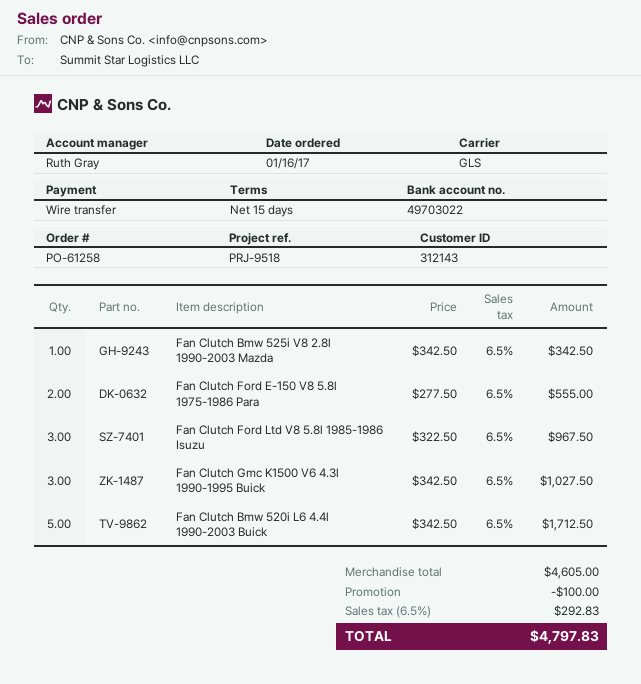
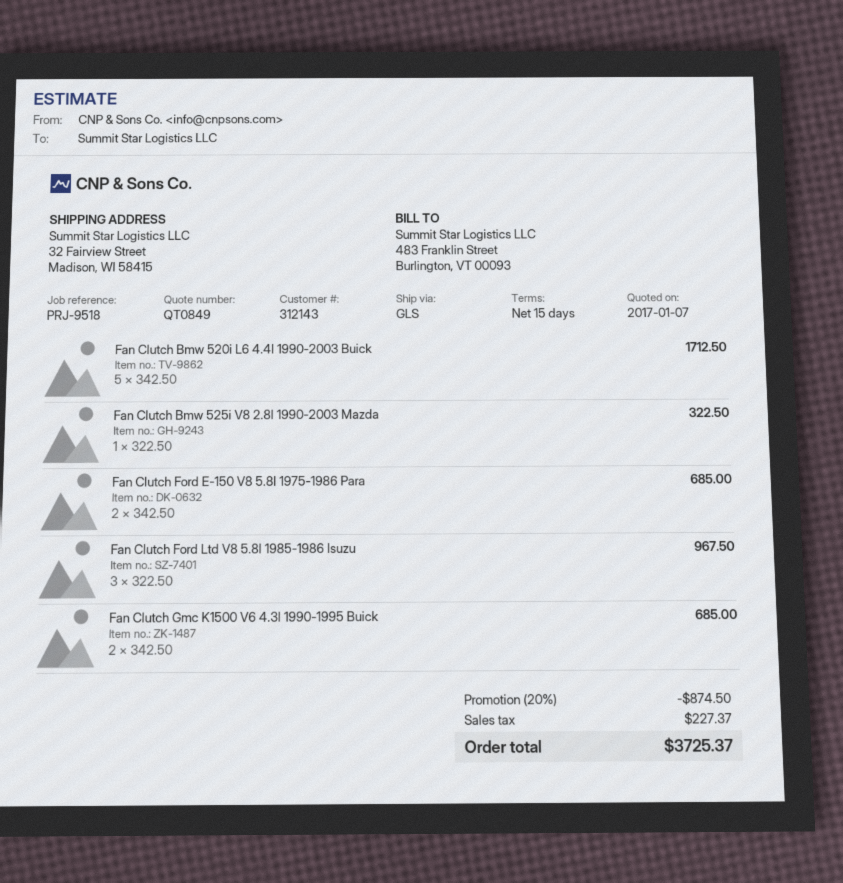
Fan Clutch Bmw 525i V8 2.8l 1990-2003 Mazda: 1 x 342.50 = 342.50 -> 1 x 322.50 = 322.50
Fan Clutch Ford E-150 V8 5.8l 1975-1986 Para: 2 x 277.50 = 555.00 -> 2 x 342.50 = 685.00
Fan Clutch Gmc K1500 V6 4.3l 1990-1995 Buick: 3 x 342.50 = 1027.50 -> 2 x 342.50 = 685.00
discount: 100.00 -> 874.50
tax: 292.83 -> 227.37
total: 4797.83 -> 3725.37

